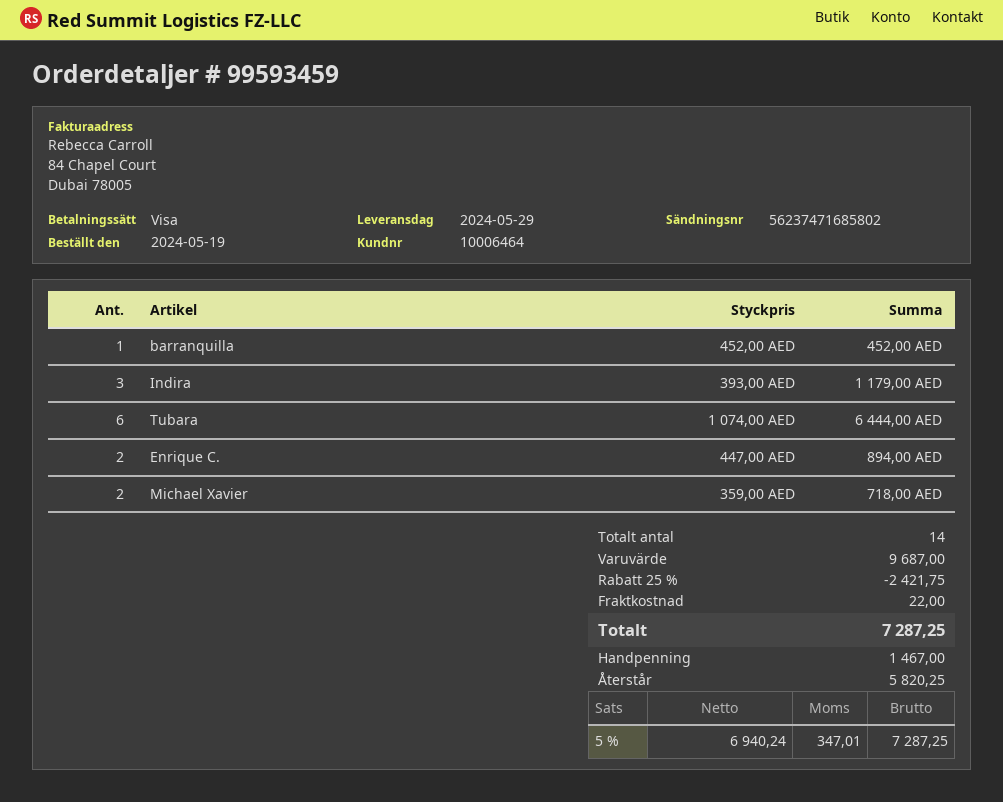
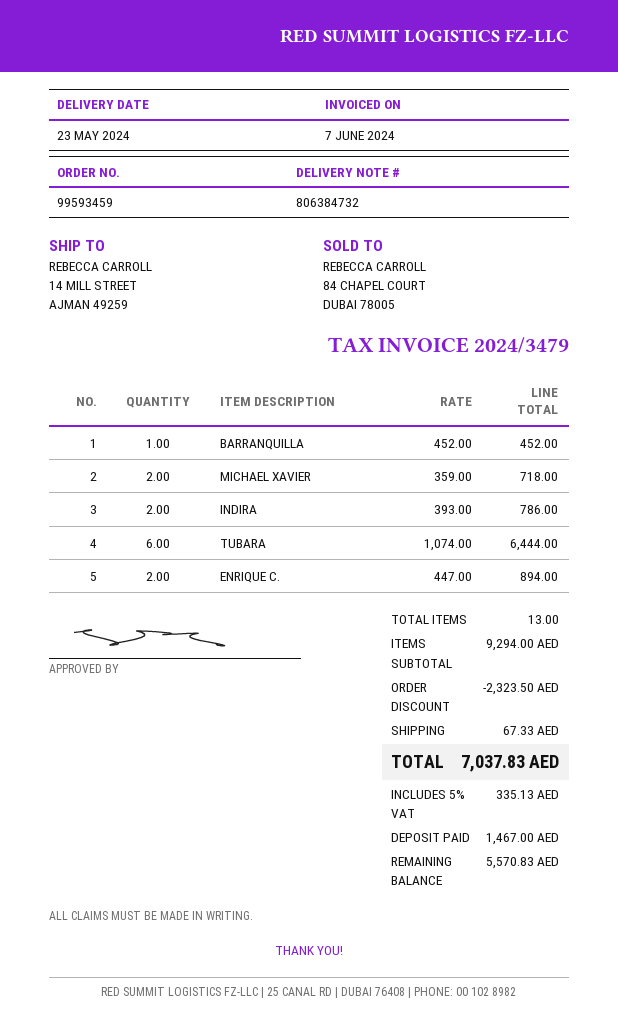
delivery date: 2024-05-29 -> 2024-05-23
Indira: 3 x 393.00 = 1179.00 -> 2 x 393.00 = 786.00
total quantity: 14 -> 13
subtotal: 9687.00 -> 9294.00
discount: 2421.75 -> 2323.50
shipping: 22.00 -> 67.33
tax: 5% = 347.01 -> 5% = 335.13
total: 7287.25 -> 7037.83
balance: 5820.25 -> 5570.83

